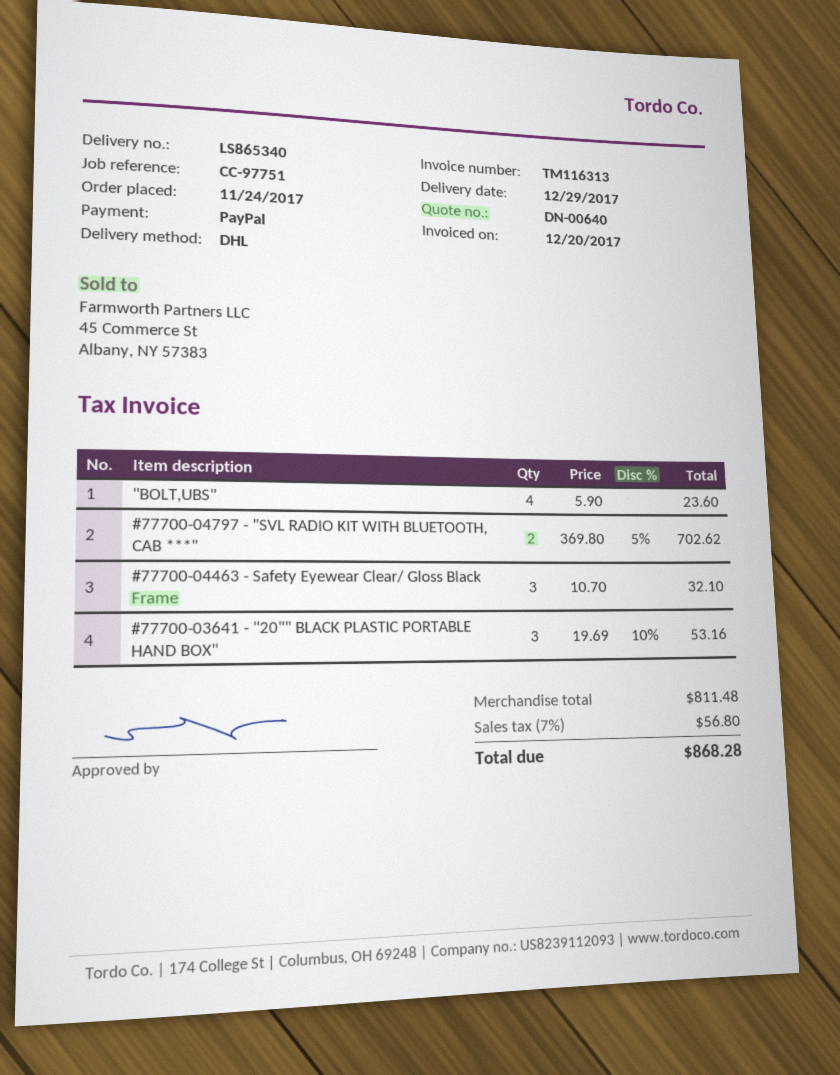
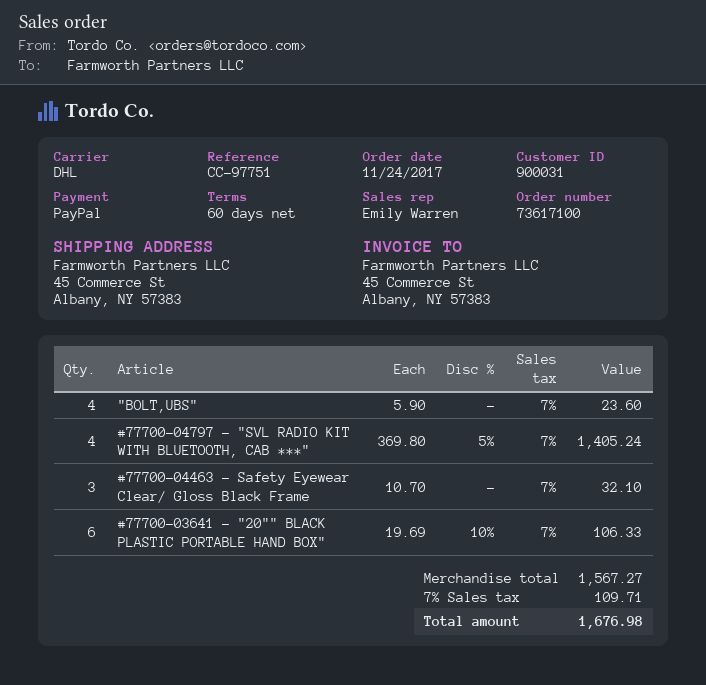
#77700-04797 - "SVL RADIO KIT WITH BLUETOOTH, CAB ***": 2 x 369.80 - 5% = 702.62 -> 4 x 369.80 - 5% = 1405.24
#77700-03641 - "20"" BLACK PLASTIC PORTABLE HAND BOX": 3 x 19.69 - 10% = 53.16 -> 6 x 19.69 - 10% = 106.33
subtotal: 811.48 -> 1567.27
tax: 7% = 56.80 -> 7% = 109.71
total: 868.28 -> 1676.98

